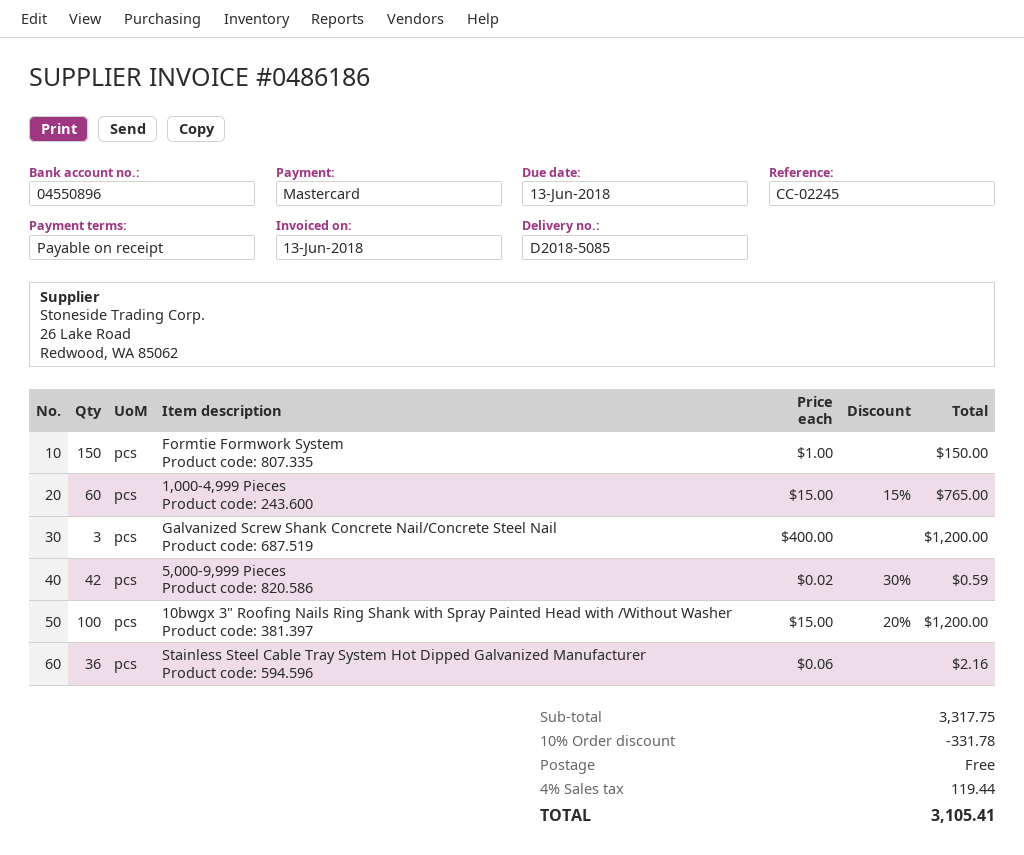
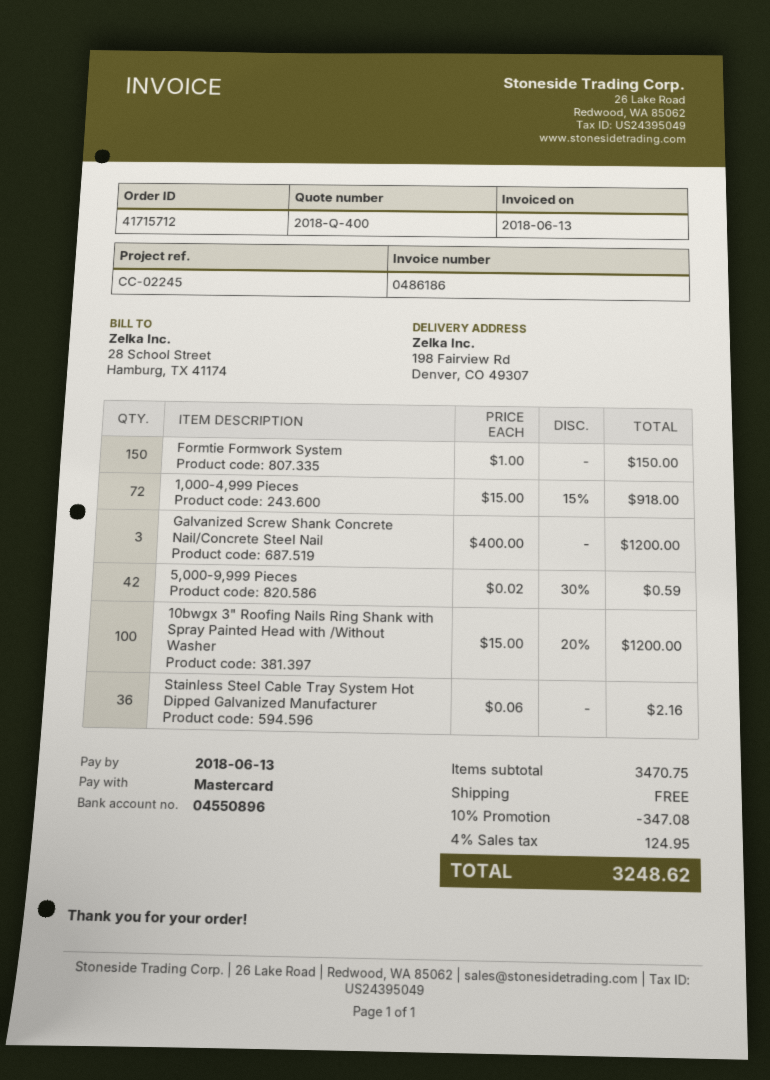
1,000-4,999 Pieces: 60 x 15.00 - 15% = 765.00 -> 72 x 15.00 - 15% = 918.00
subtotal: 3317.75 -> 3470.75
discount: 10% = 331.78 -> 10% = 347.08
tax: 4% = 119.44 -> 4% = 124.95
total: 3105.41 -> 3248.62

